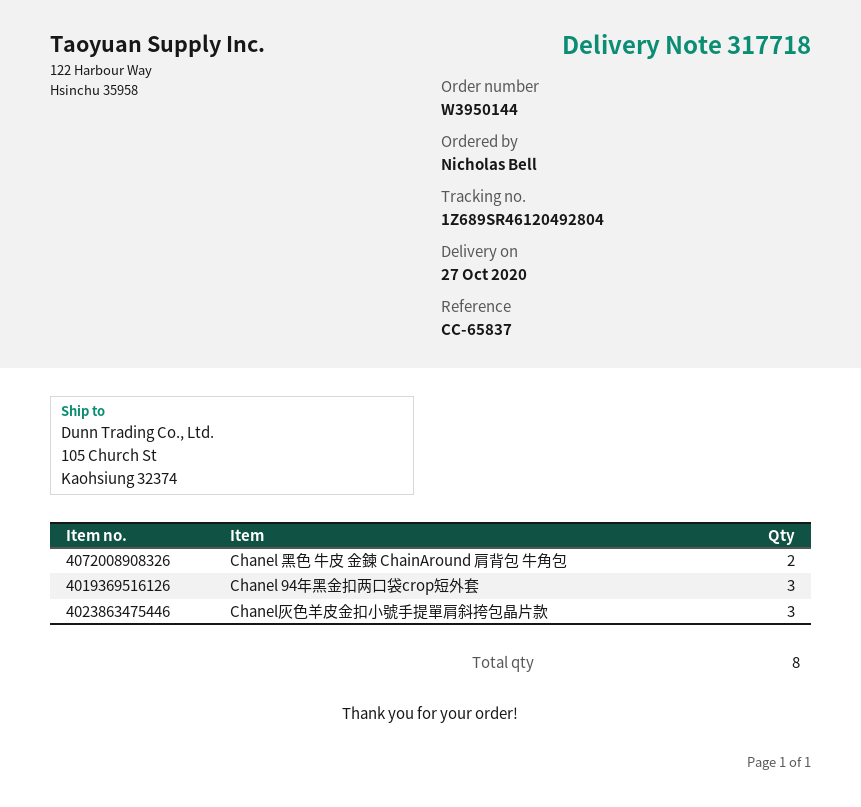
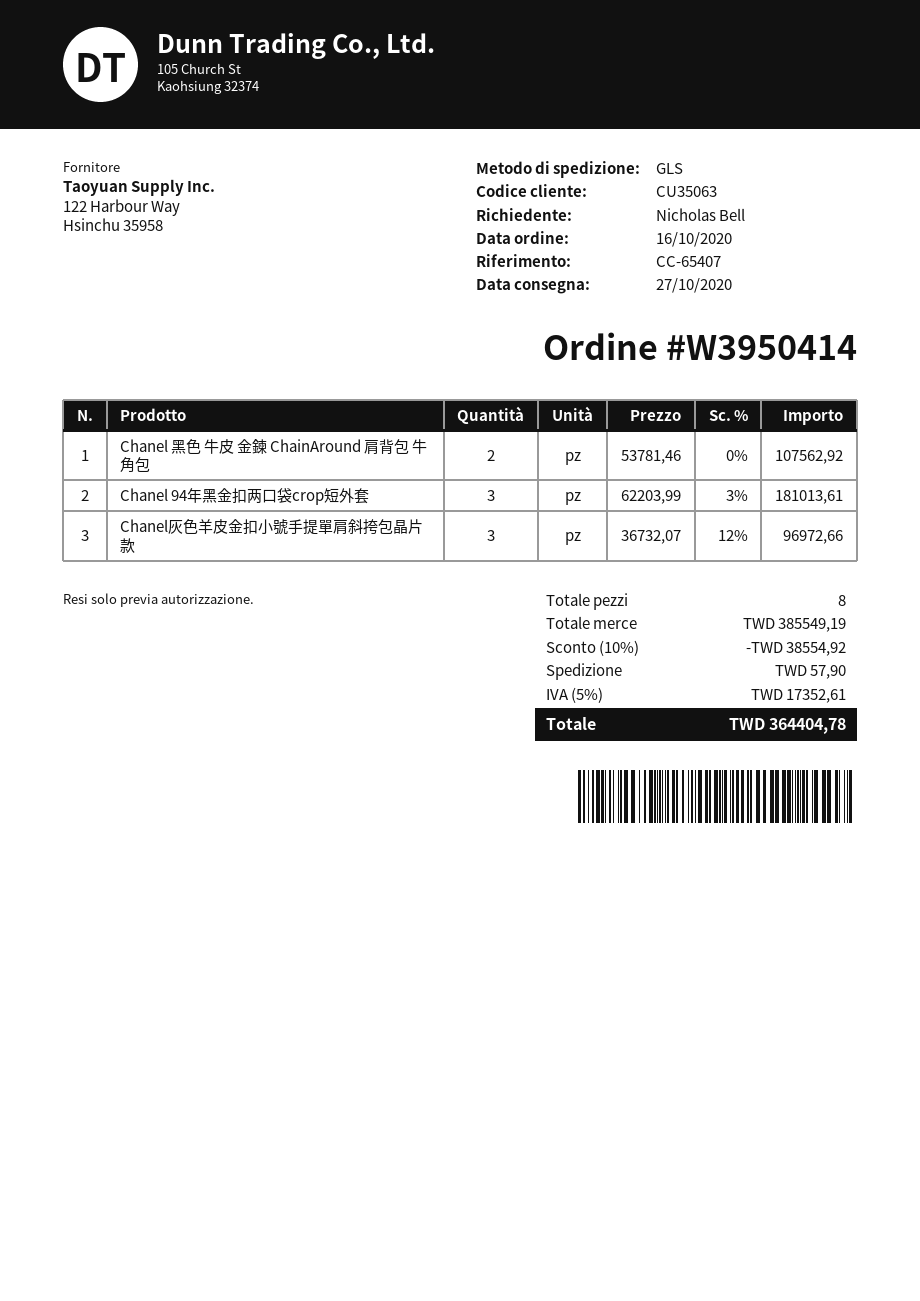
order number: W3950144 -> W3950414
reference: CC-65837 -> CC-65407

